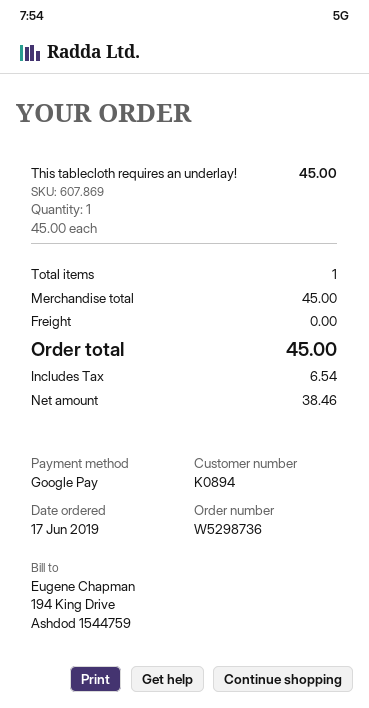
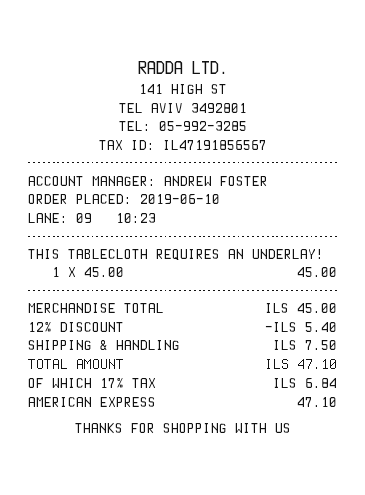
order date: 2019-06-17 -> 2019-06-10
payment method: Google Pay -> American Express
discount: none -> 12% = 5.40
shipping: 0.00 -> 7.50
tax: 6.54 -> 6.84
total: 45.00 -> 47.10

